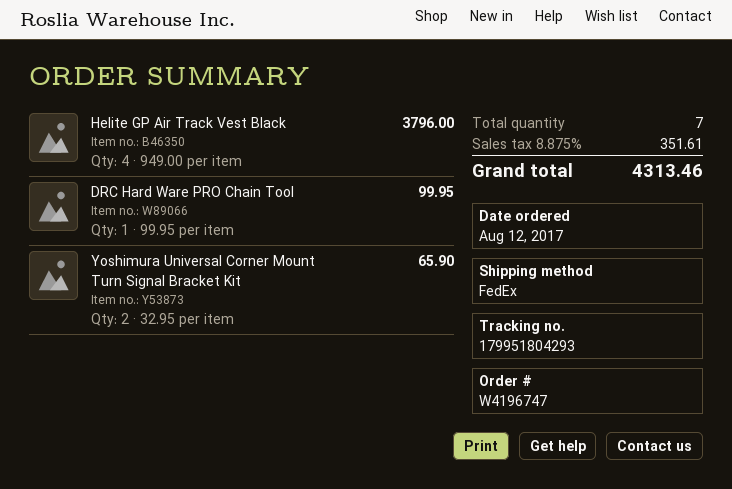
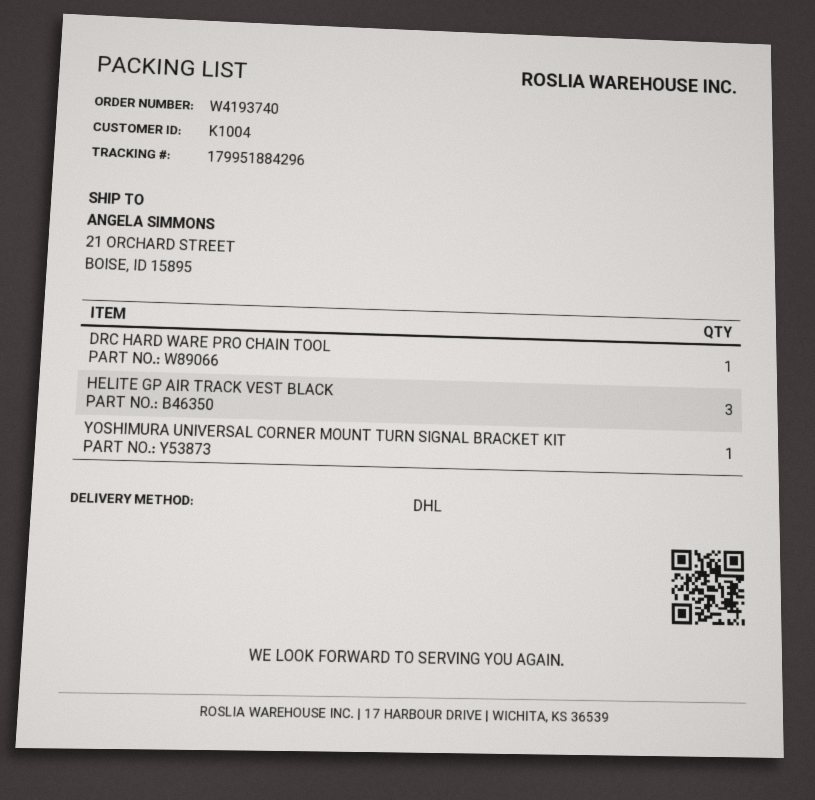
order number: W4196747 -> W4193740
shipping method: FedEx -> DHL
tracking number: 179951804293 -> 179951884296
Helite GP Air Track Vest Black: 4 -> 3
Yoshimura Universal Corner Mount Turn Signal Bracket Kit: 2 -> 1

